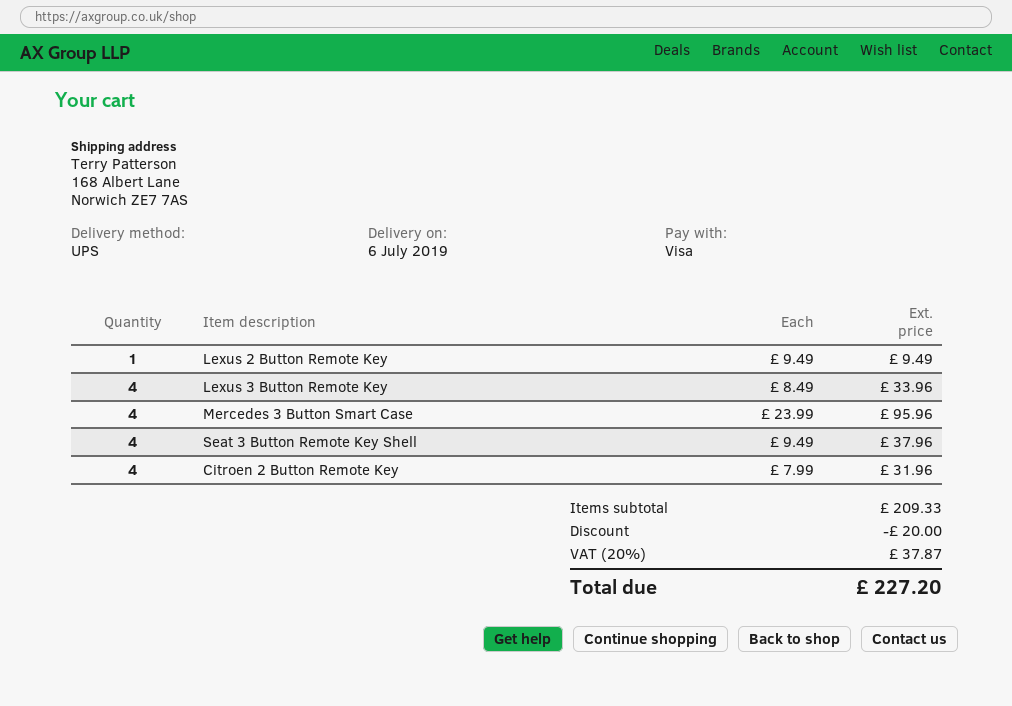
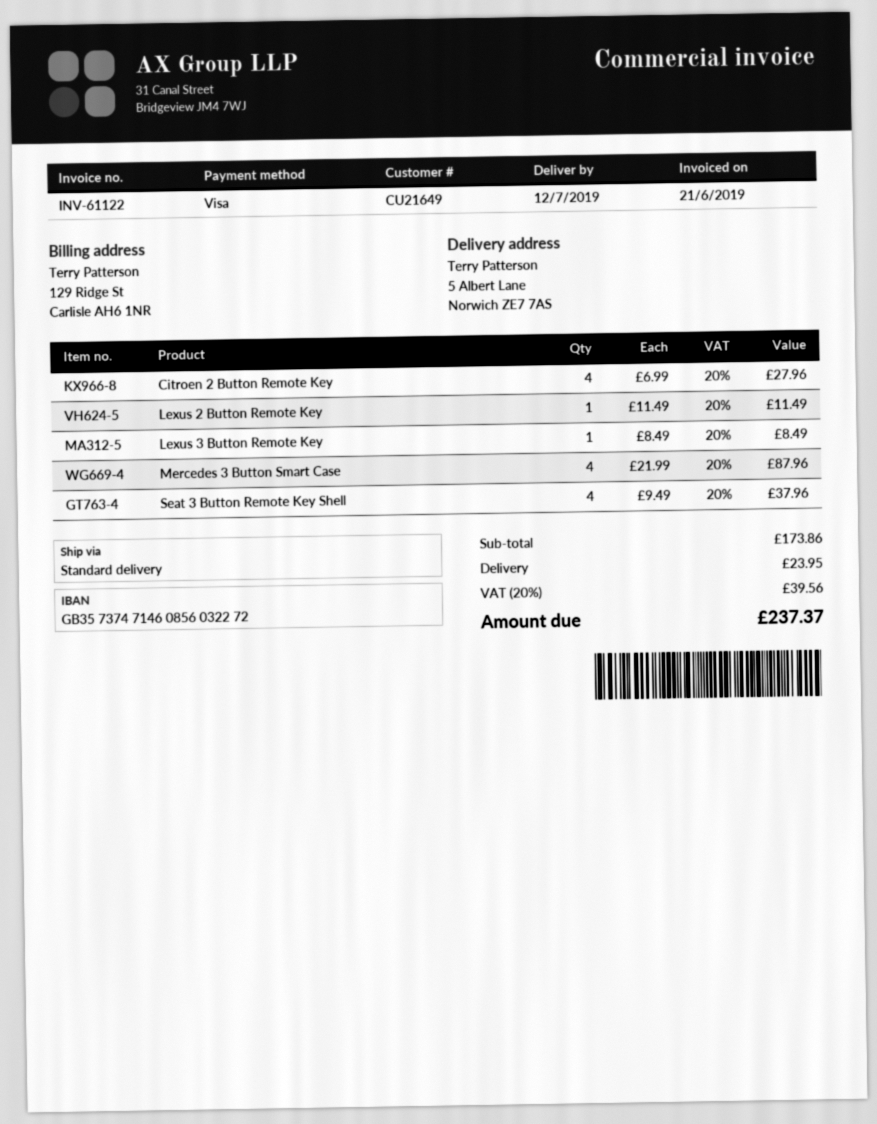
delivery date: 2019-07-06 -> 2019-07-12
shipping method: UPS -> standard
ship to: 168 Albert Lane, Norwich ZE7 7AS -> 5 Albert Lane, Norwich ZE7 7AS
Lexus 2 Button Remote Key: 1 x 9.49 = 9.49 -> 1 x 11.49 = 11.49
Lexus 3 Button Remote Key: 4 x 8.49 = 33.96 -> 1 x 8.49 = 8.49
Mercedes 3 Button Smart Case: 4 x 23.99 = 95.96 -> 4 x 21.99 = 87.96
Citroen 2 Button Remote Key: 4 x 7.99 = 31.96 -> 4 x 6.99 = 27.96
subtotal: 209.33 -> 173.86
discount: 20.00 -> none
shipping: none -> 23.95
tax: 20% = 37.87 -> 20% = 39.56
total: 227.20 -> 237.37

